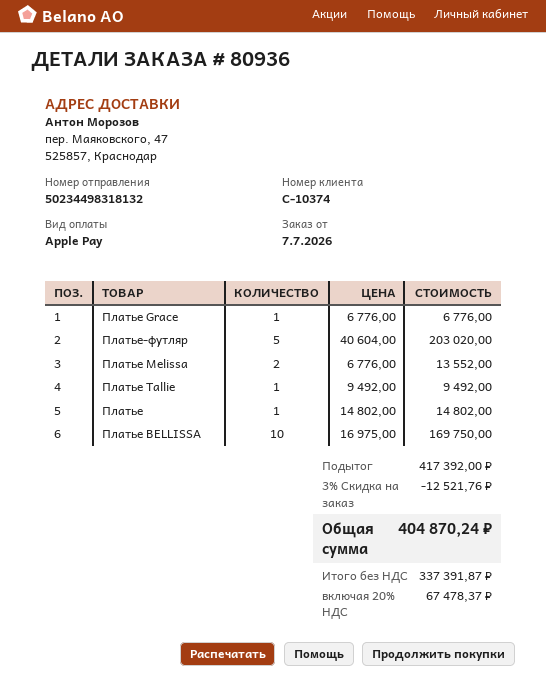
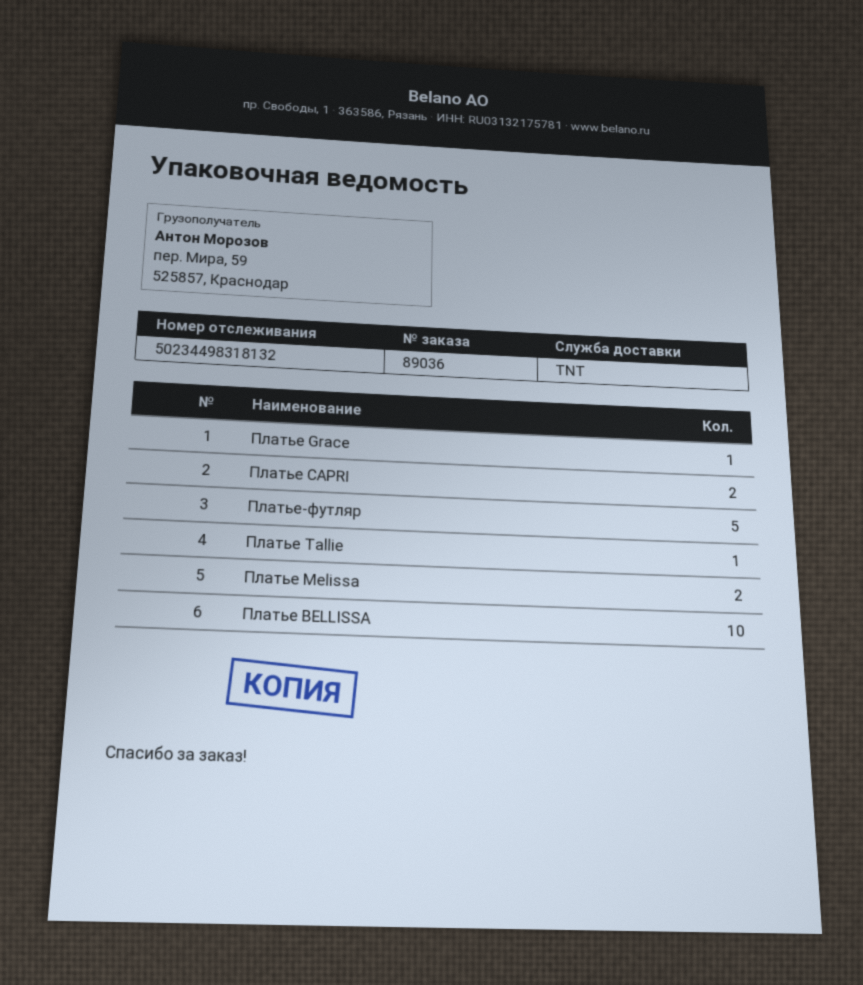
order number: 80936 -> 89036
ship to: пер. Маяковского, 47, 525857, Краснодар -> пер. Мира, 59, 525857, Краснодар
Платье: 1 -> none
Платье CAPRI: none -> 2

